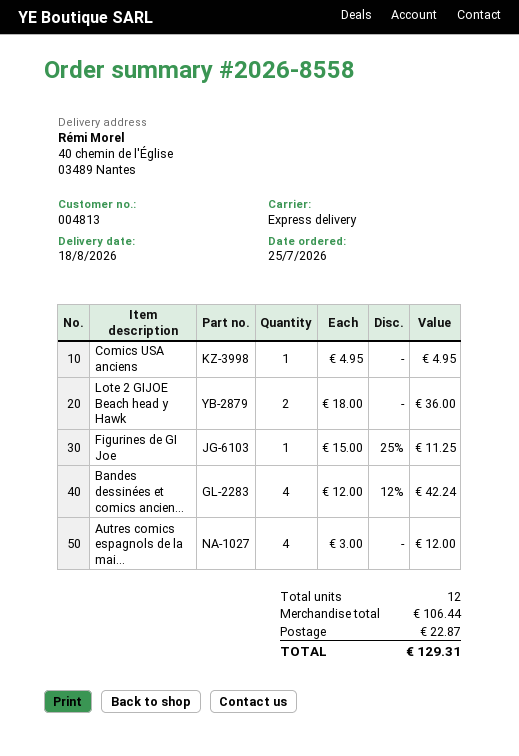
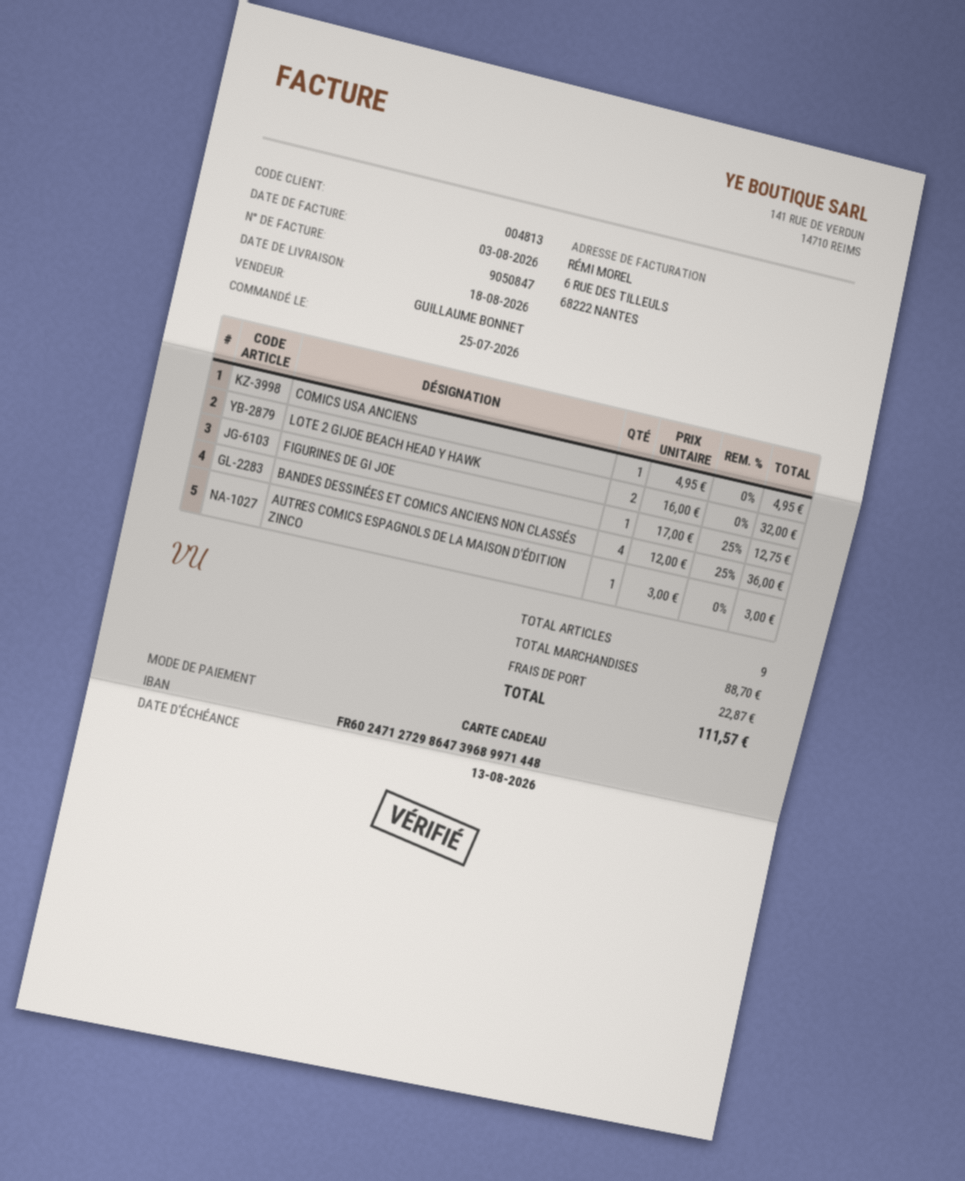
Lote 2 GIJOE Beach head y Hawk: 2 x 18.00 = 36.00 -> 2 x 16.00 = 32.00
Figurines de GI Joe: 1 x 15.00 - 25% = 11.25 -> 1 x 17.00 - 25% = 12.75
Bandes dessinées et comics ancien...: 4 x 12.00 - 12% = 42.24 -> 4 x 12.00 - 25% = 36.00
Autres comics espagnols de la mai...: 4 x 3.00 = 12.00 -> 1 x 3.00 = 3.00
total quantity: 12 -> 9
subtotal: 106.44 -> 88.70
total: 129.31 -> 111.57

